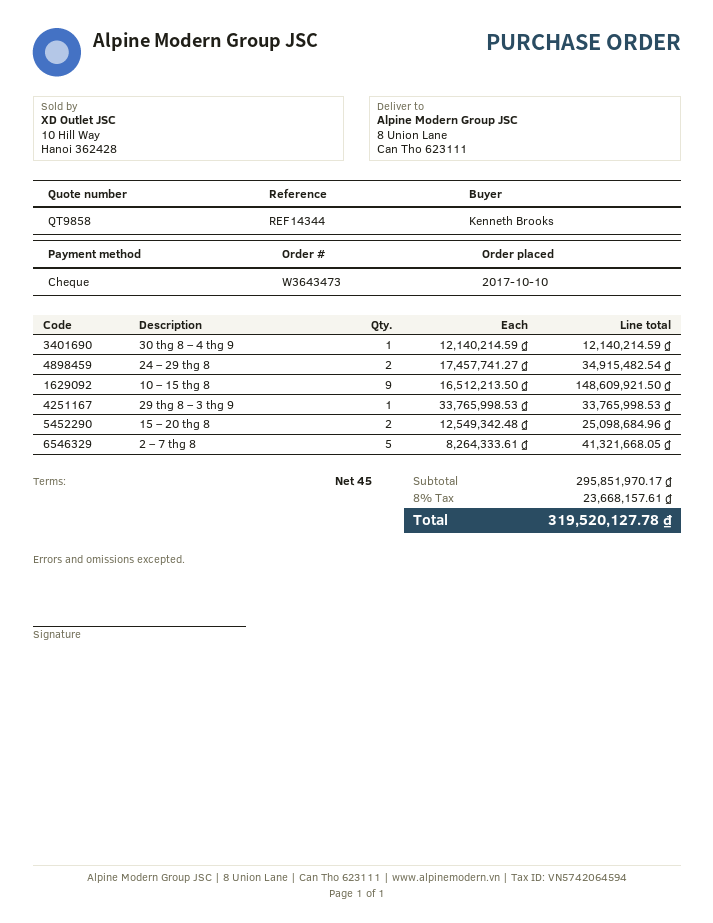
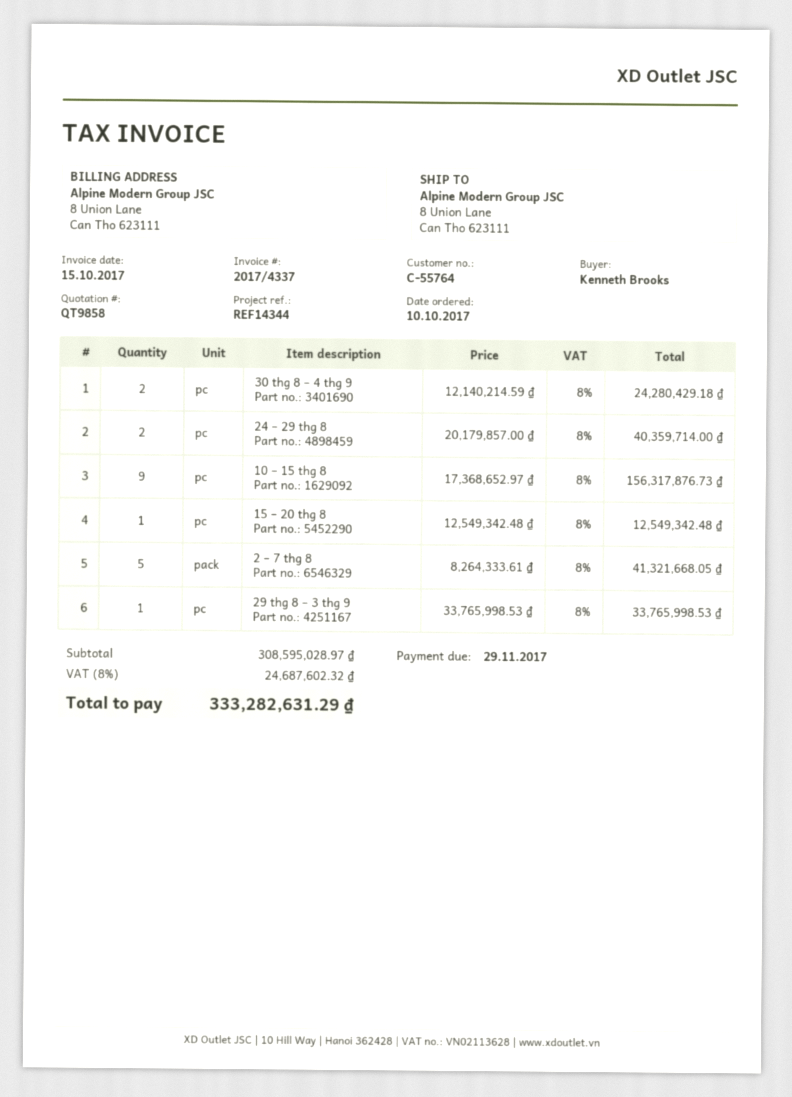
30 thg 8 – 4 thg 9: 1 x 12140214.59 = 12140214.59 -> 2 x 12140214.59 = 24280429.18
24 – 29 thg 8: 2 x 17457741.27 = 34915482.54 -> 2 x 20179857.00 = 40359714.00
10 – 15 thg 8: 9 x 16512213.50 = 148609921.50 -> 9 x 17368652.97 = 156317876.73
15 – 20 thg 8: 2 x 12549342.48 = 25098684.96 -> 1 x 12549342.48 = 12549342.48
subtotal: 295851970.17 -> 308595028.97
tax: 8% = 23668157.61 -> 8% = 24687602.32
total: 319520127.78 -> 333282631.29

